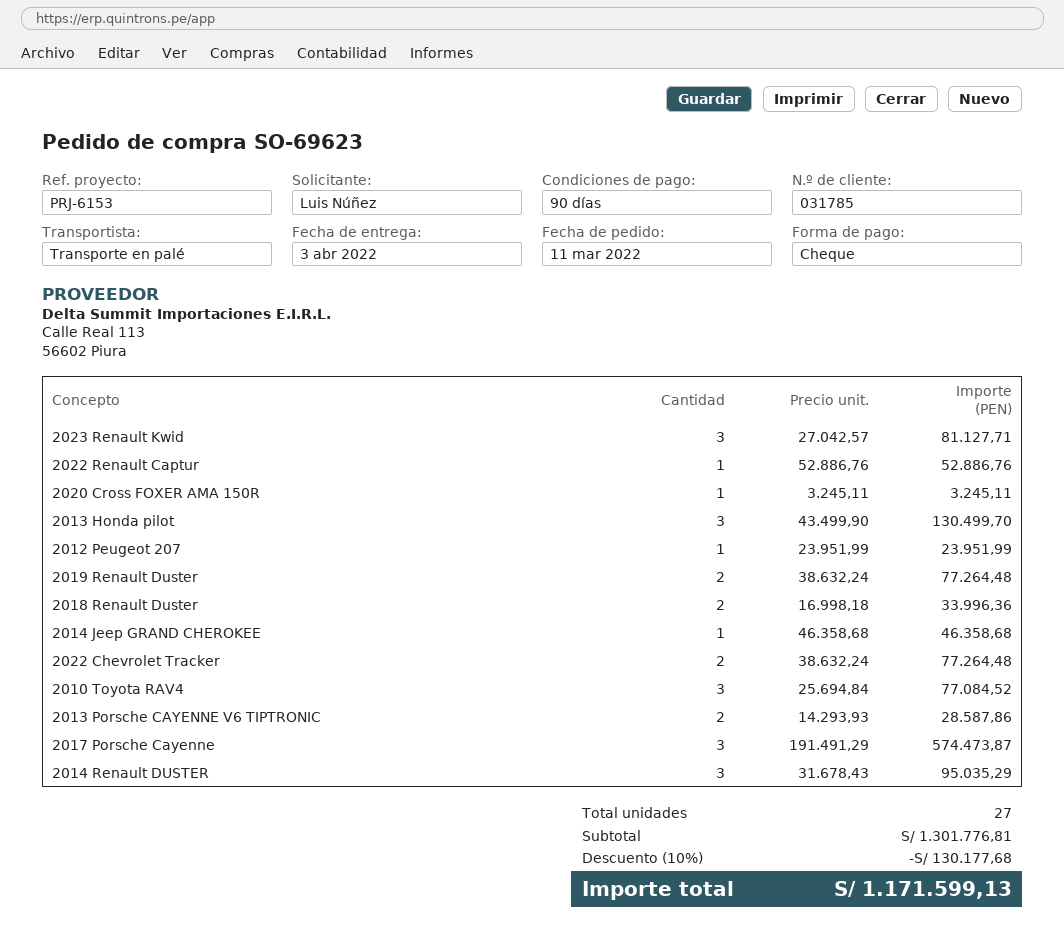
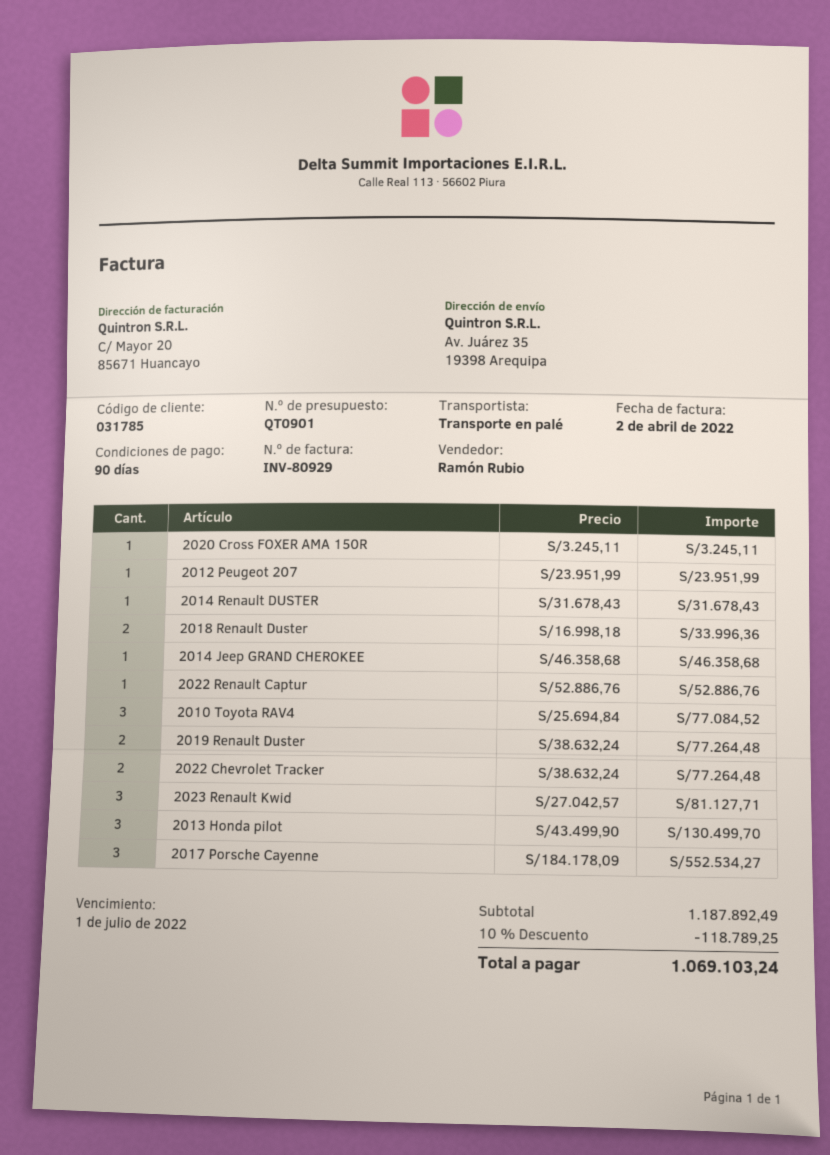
2013 Porsche CAYENNE V6 TIPTRONIC: 2 x 14293.93 = 28587.86 -> none
2017 Porsche Cayenne: 3 x 191491.29 = 574473.87 -> 3 x 184178.09 = 552534.27
2014 Renault DUSTER: 3 x 31678.43 = 95035.29 -> 1 x 31678.43 = 31678.43
subtotal: 1301776.81 -> 1187892.49
discount: 10% = 130177.68 -> 10% = 118789.25
total: 1171599.13 -> 1069103.24

